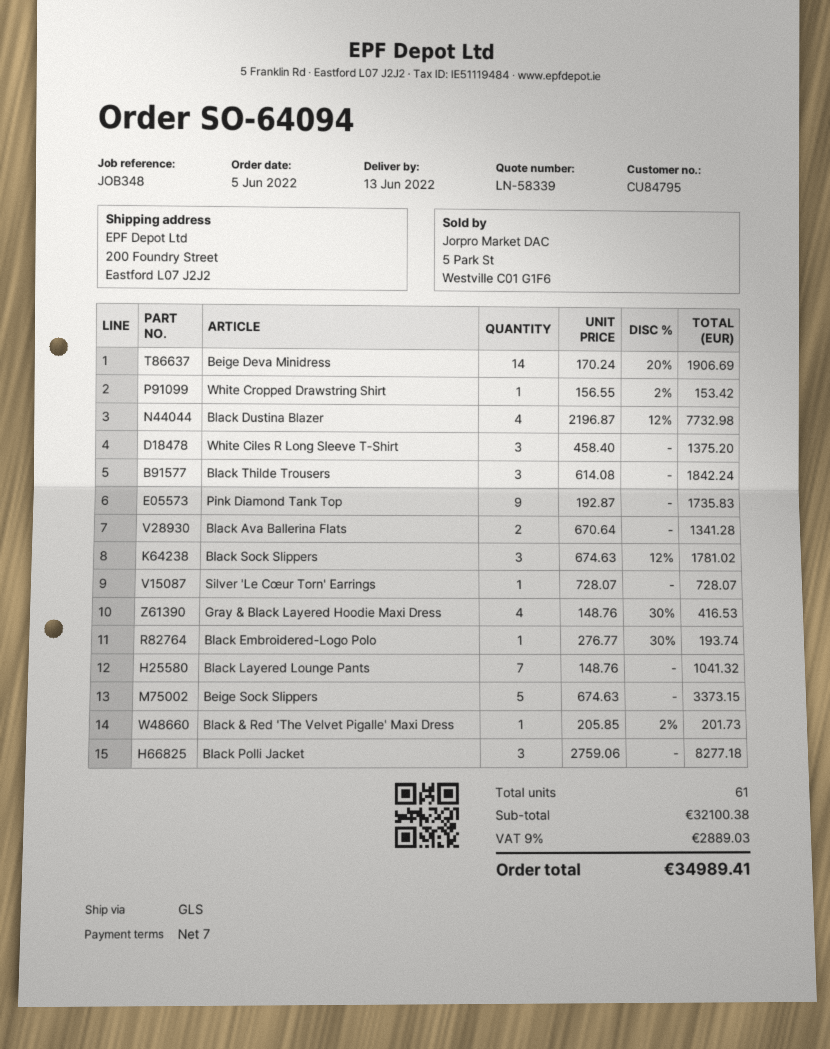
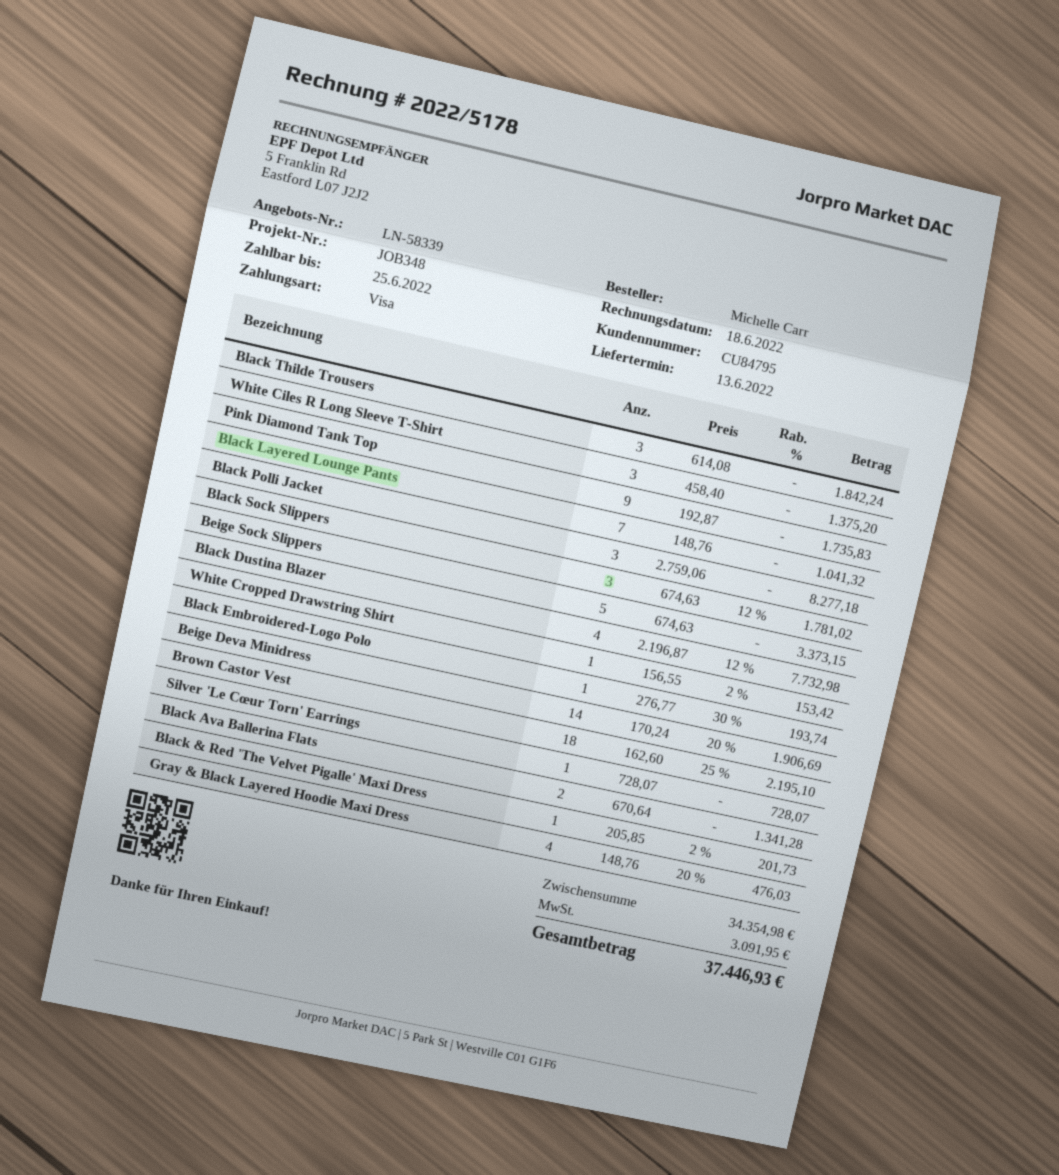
Gray & Black Layered Hoodie Maxi Dress: 4 x 148.76 - 30% = 416.53 -> 4 x 148.76 - 20% = 476.03
Brown Castor Vest: none -> 18 x 162.60 - 25% = 2195.10
subtotal: 32100.38 -> 34354.98
tax: 2889.03 -> 3091.95
total: 34989.41 -> 37446.93

